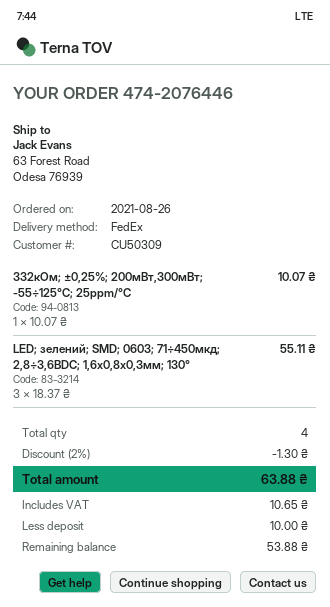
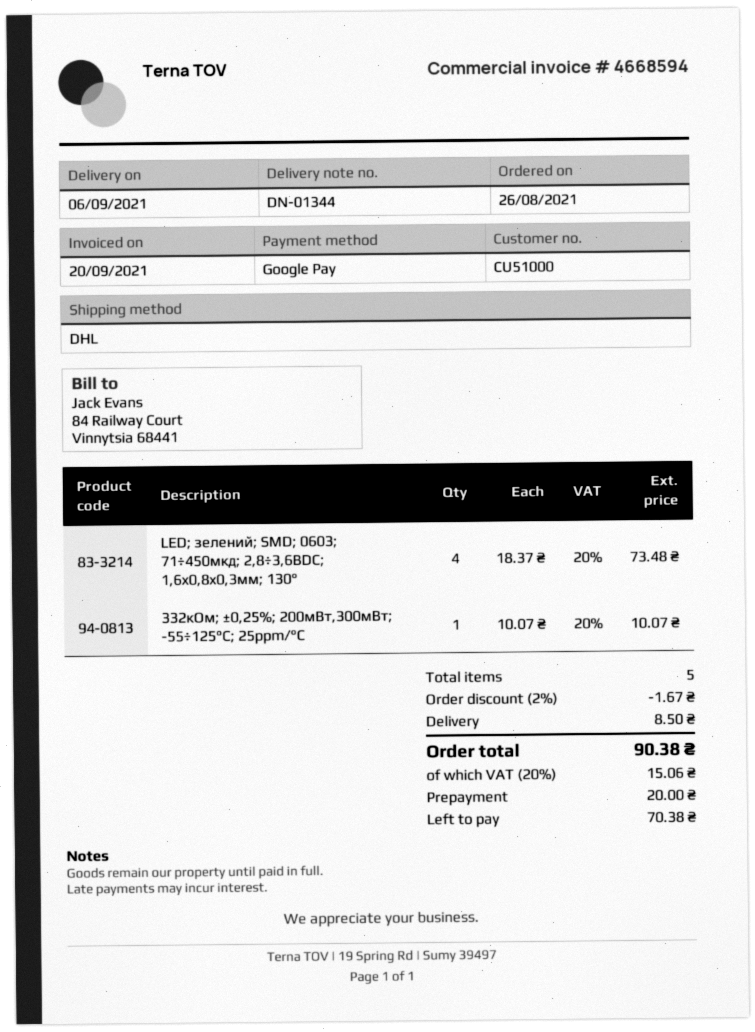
customer number: CU50309 -> CU51000
shipping method: FedEx -> DHL
LED; зелений; SMD; 0603; 71÷450мкд; 2,8÷3,6ВDC; 1,6x0,8x0,3мм; 130°: 3 x 18.37 = 55.11 -> 4 x 18.37 = 73.48
total quantity: 4 -> 5
discount: 2% = 1.30 -> 2% = 1.67
shipping: none -> 8.50
tax: 10.65 -> 15.06
total: 63.88 -> 90.38
deposit: 10.00 -> 20.00
balance: 53.88 -> 70.38

